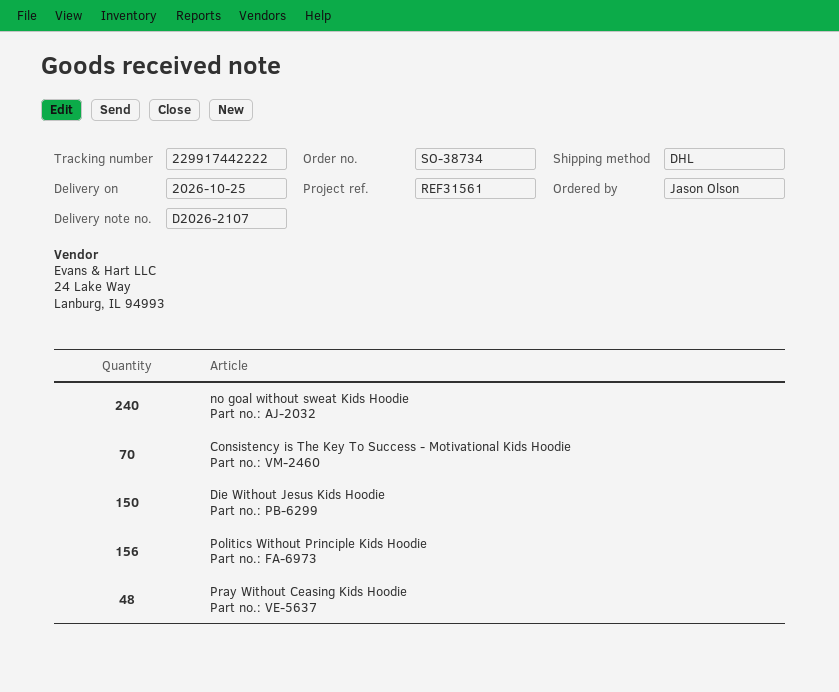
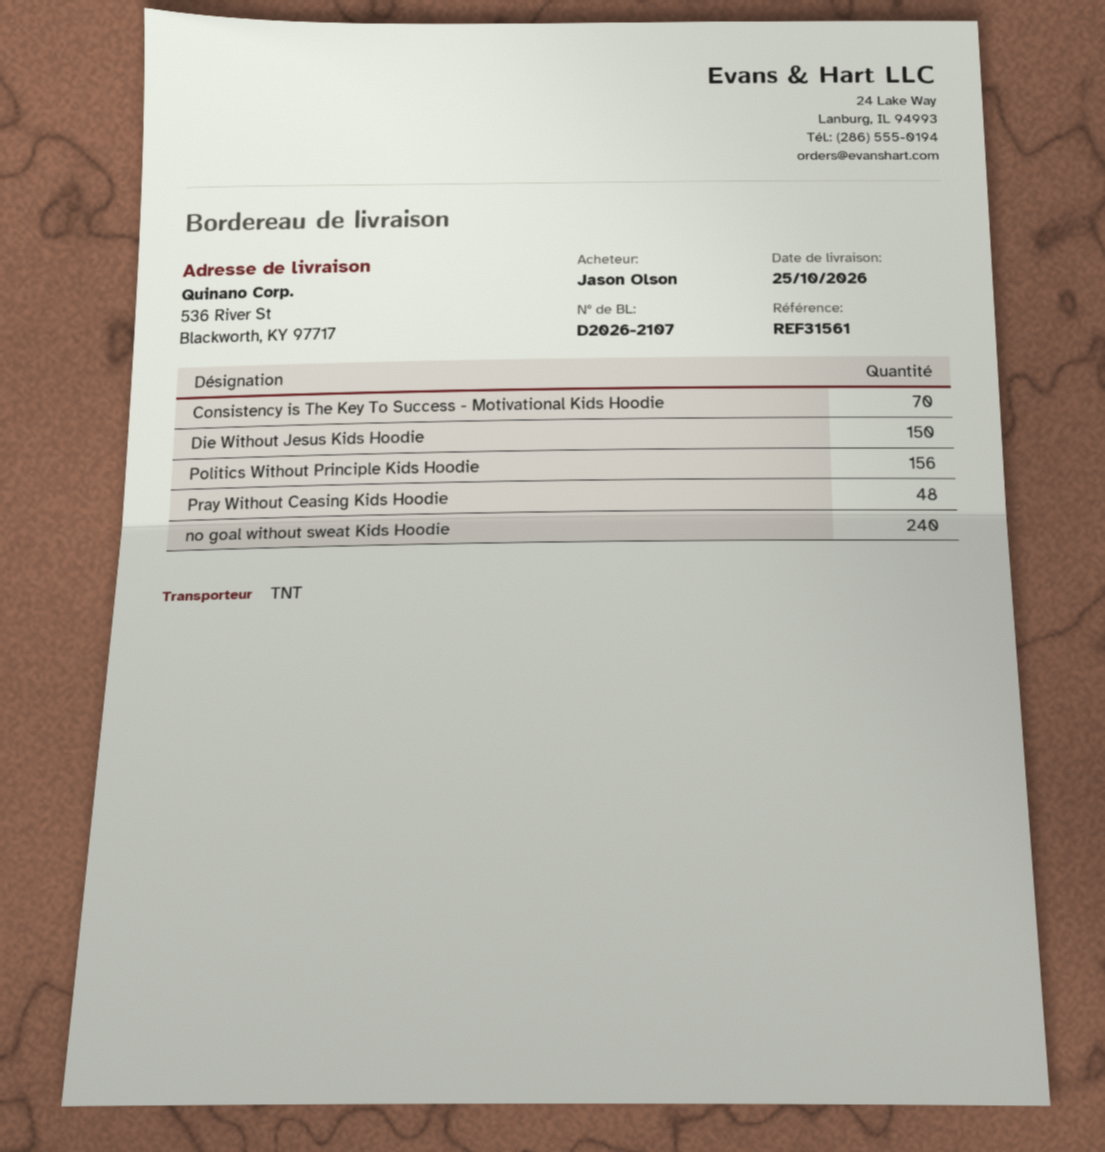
shipping method: DHL -> TNT

